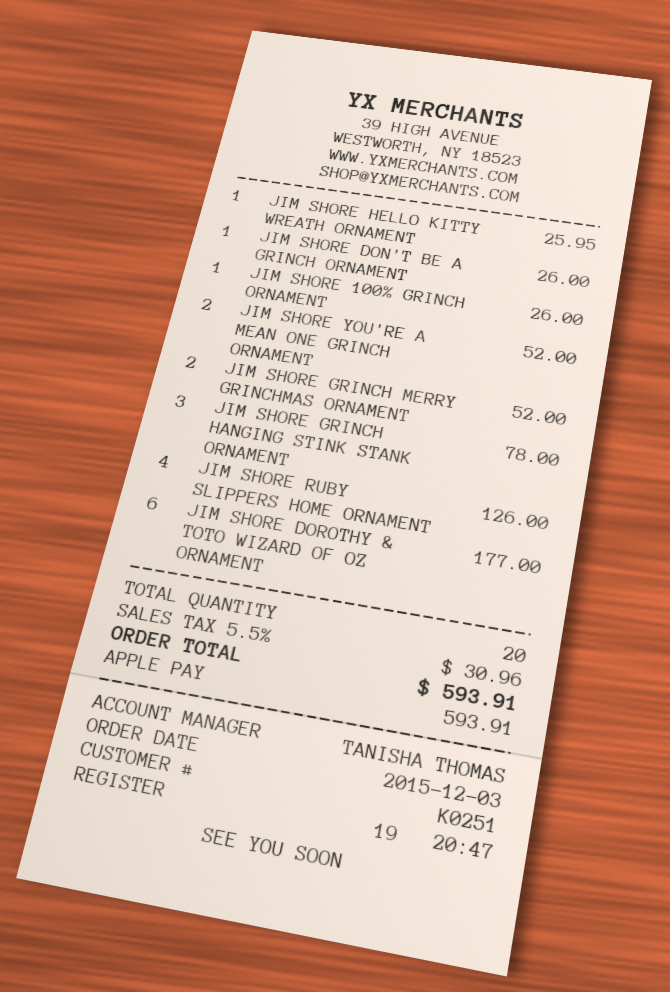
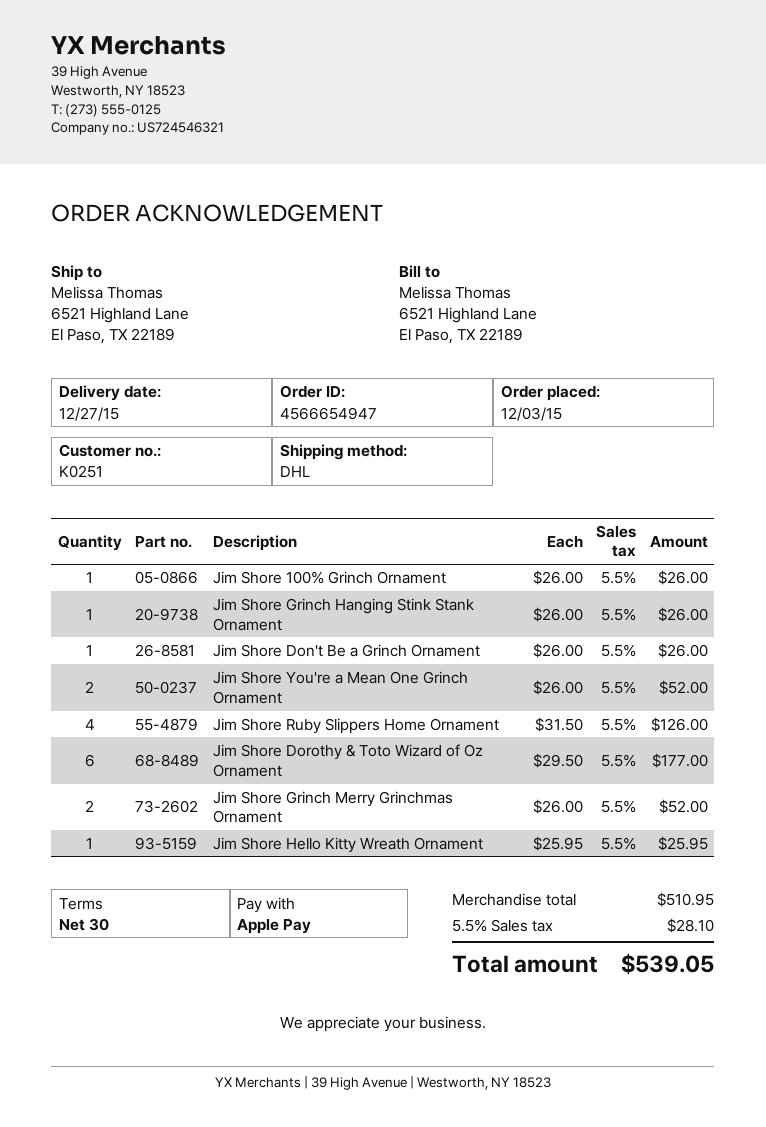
JIM SHORE GRINCH HANGING STINK STANK ORNAMENT: 3 for 78.00 -> 1 for 26.00
tax: 5.5% = 30.96 -> 5.5% = 28.10
total: 593.91 -> 539.05

